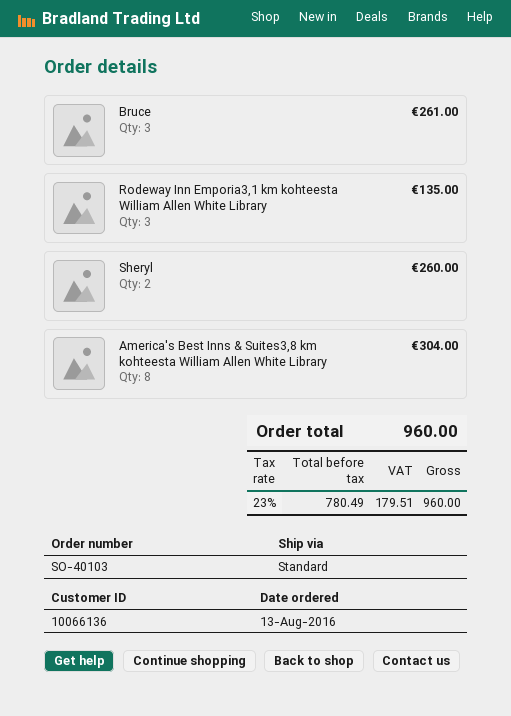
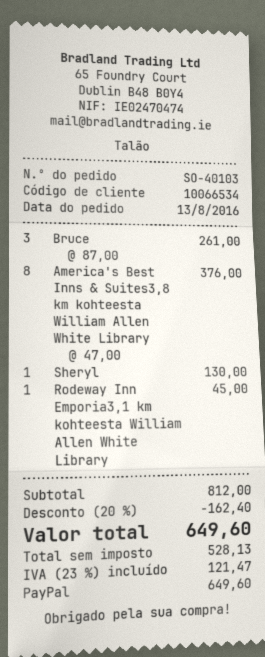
customer number: 10066136 -> 10066534
Rodeway Inn Emporia3,1 km kohteesta William Allen White Library: 3 for 135.00 -> 1 for 45.00
Sheryl: 2 for 260.00 -> 1 for 130.00
America's Best Inns & Suites3,8 km kohteesta William Allen White Library: 8 for 304.00 -> 8 for 376.00
discount: none -> 20% = 162.40
net: 780.49 -> 528.13
tax: 23% = 179.51 -> 23% = 121.47
total: 960.00 -> 649.60

